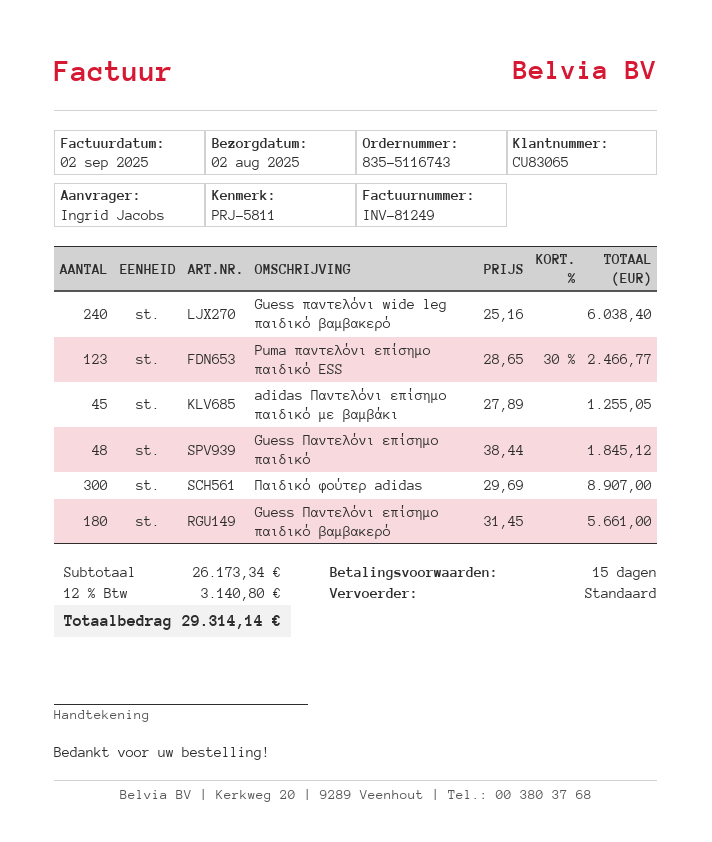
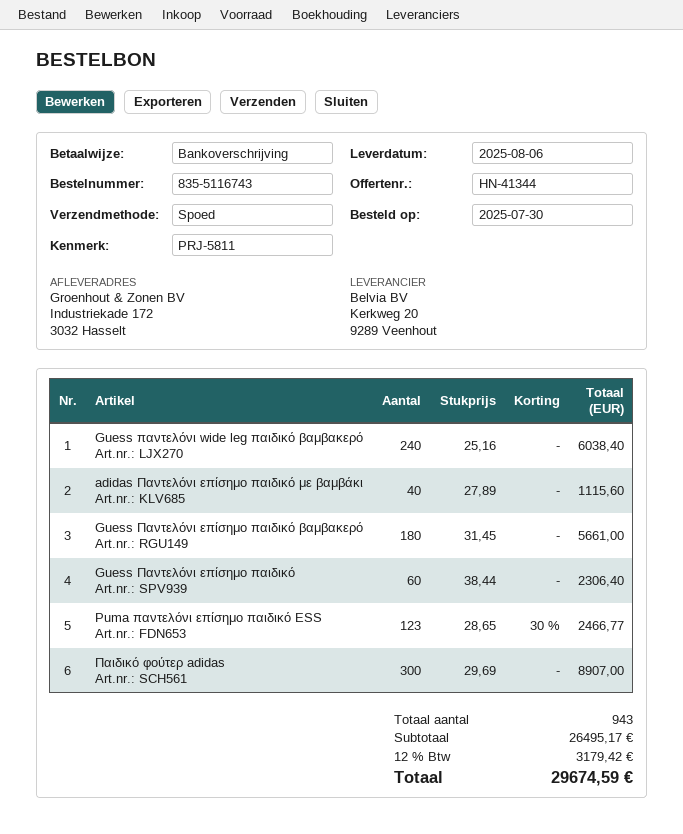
delivery date: 2025-08-02 -> 2025-08-06
shipping method: standard -> express
adidas Παντελόνι επίσημο παιδικό με βαμβάκι: 45 x 27.89 = 1255.05 -> 40 x 27.89 = 1115.60
Guess Παντελόνι επίσημο παιδικό: 48 x 38.44 = 1845.12 -> 60 x 38.44 = 2306.40
subtotal: 26173.34 -> 26495.17
tax: 12% = 3140.80 -> 12% = 3179.42
total: 29314.14 -> 29674.59

